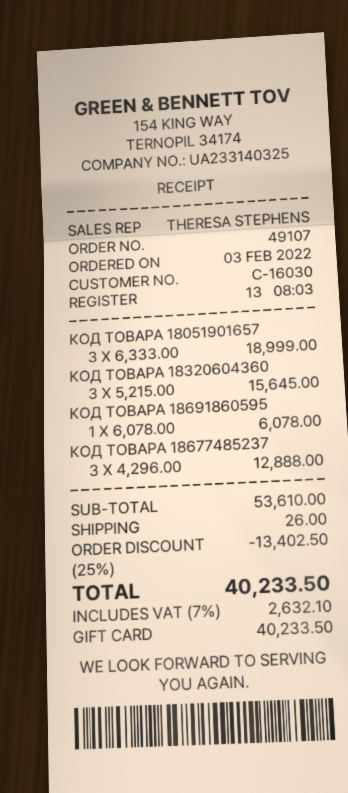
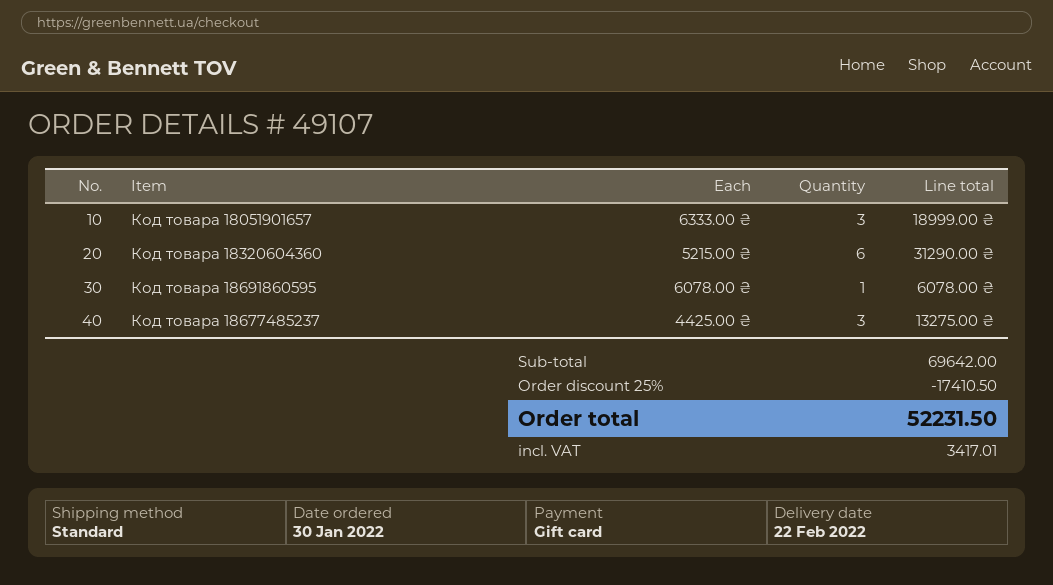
order date: 2022-02-03 -> 2022-01-30
КОД ТОВАРА 18320604360: 3 x 5215.00 = 15645.00 -> 6 x 5215.00 = 31290.00
КОД ТОВАРА 18677485237: 3 x 4296.00 = 12888.00 -> 3 x 4425.00 = 13275.00
subtotal: 53610.00 -> 69642.00
discount: 25% = 13402.50 -> 25% = 17410.50
shipping: 26.00 -> none
tax: 2632.10 -> 3417.01
total: 40233.50 -> 52231.50

